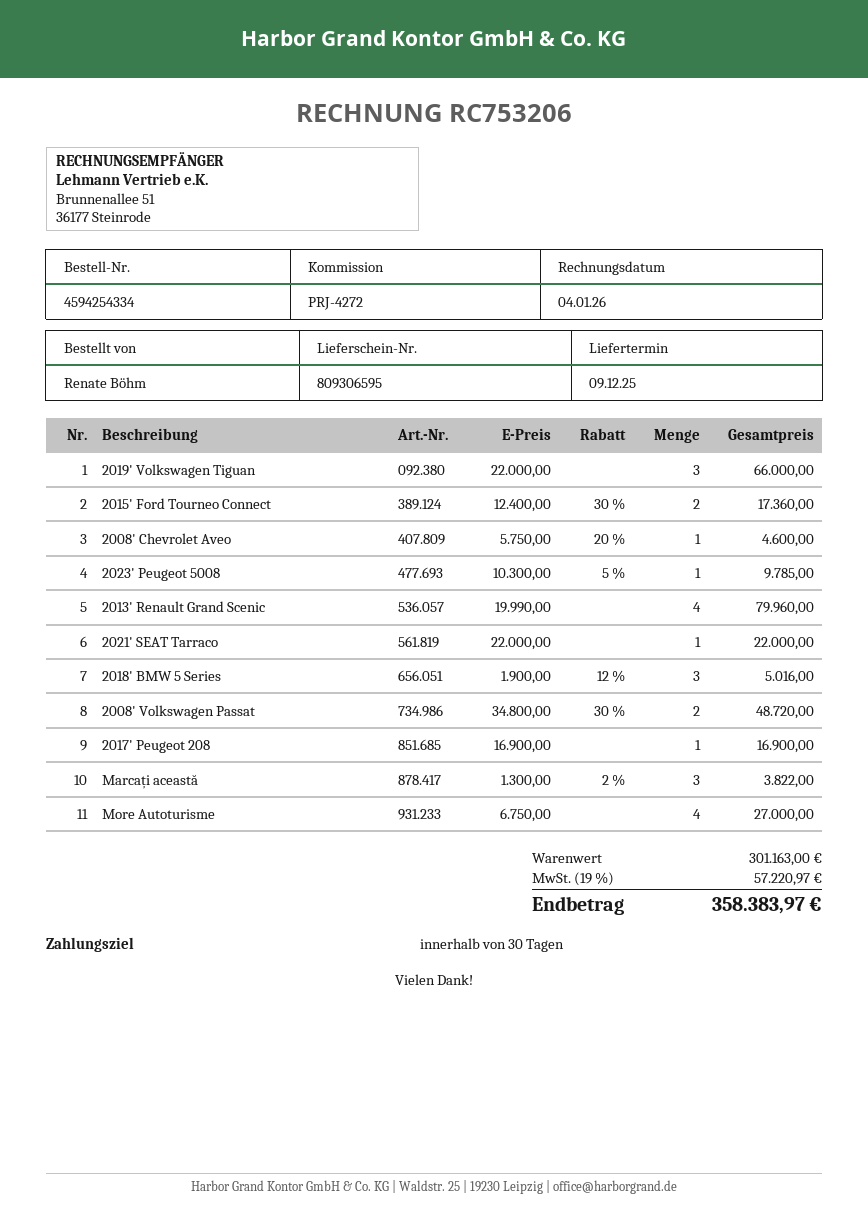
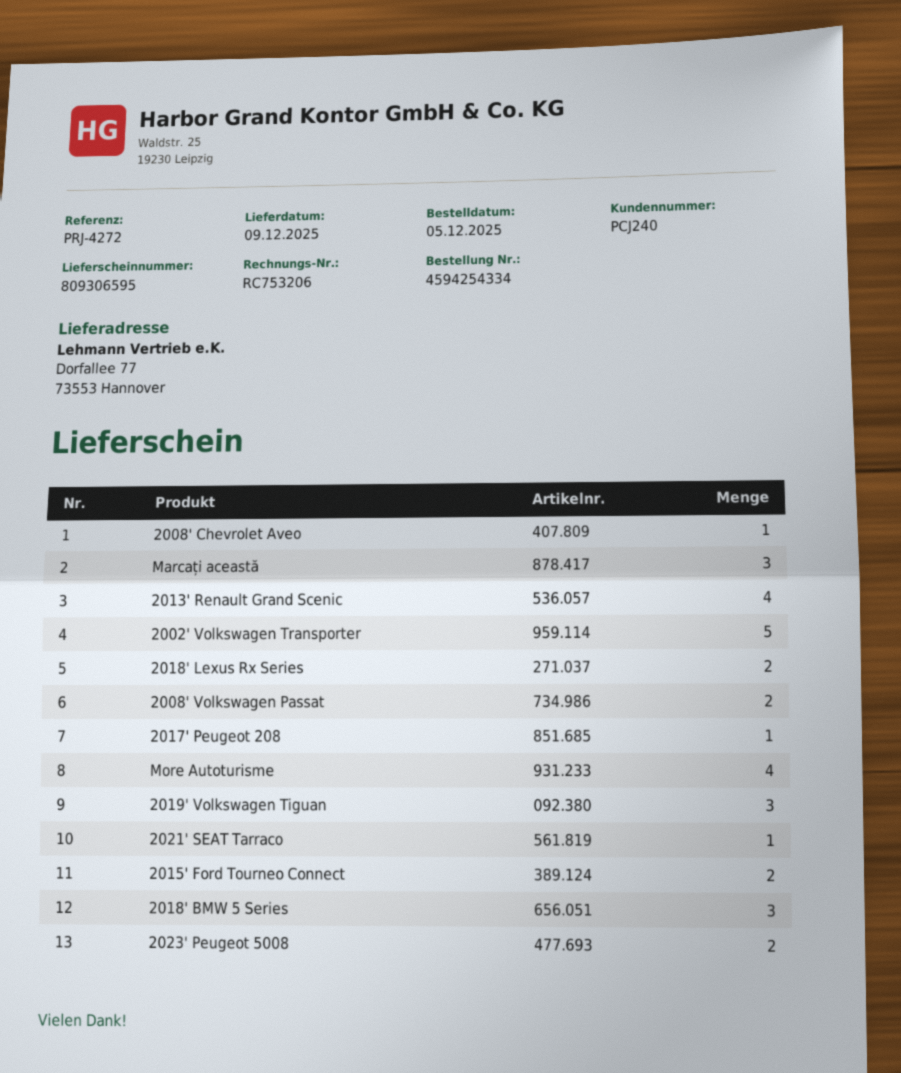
2023' Peugeot 5008: 1 -> 2
2002' Volkswagen Transporter: none -> 5
2018' Lexus Rx Series: none -> 2

